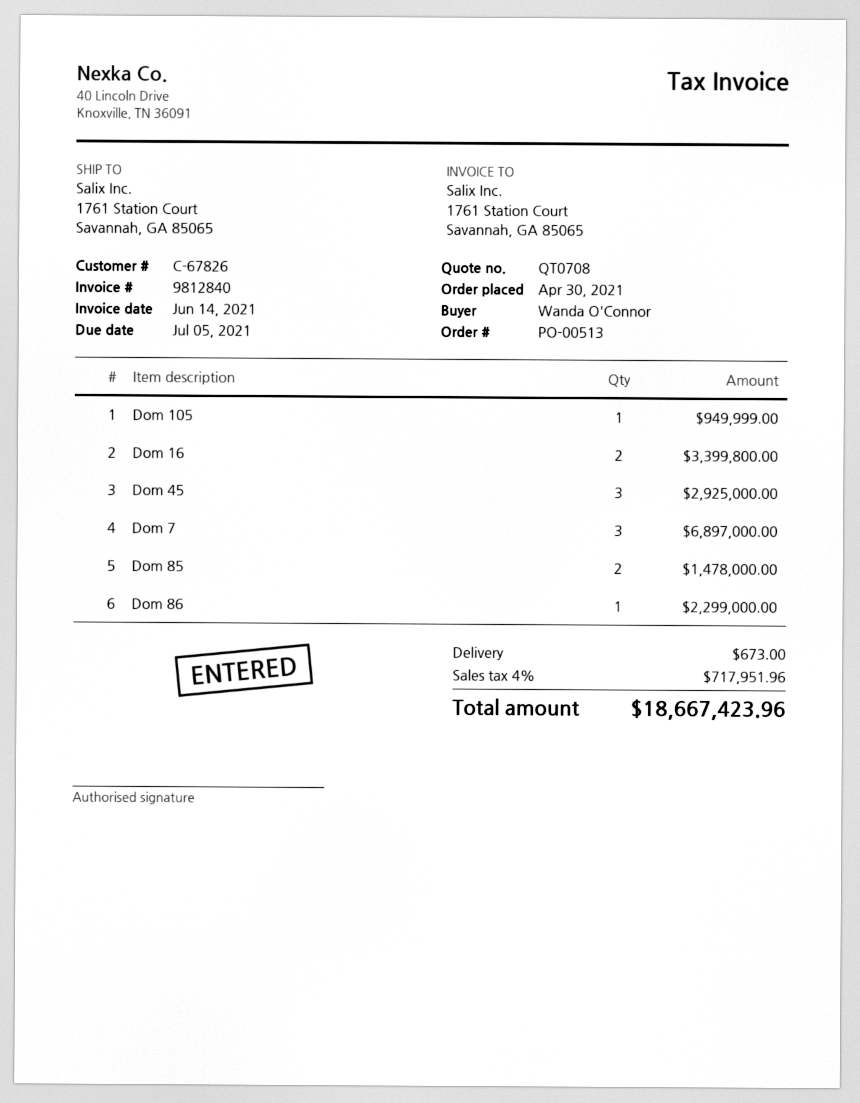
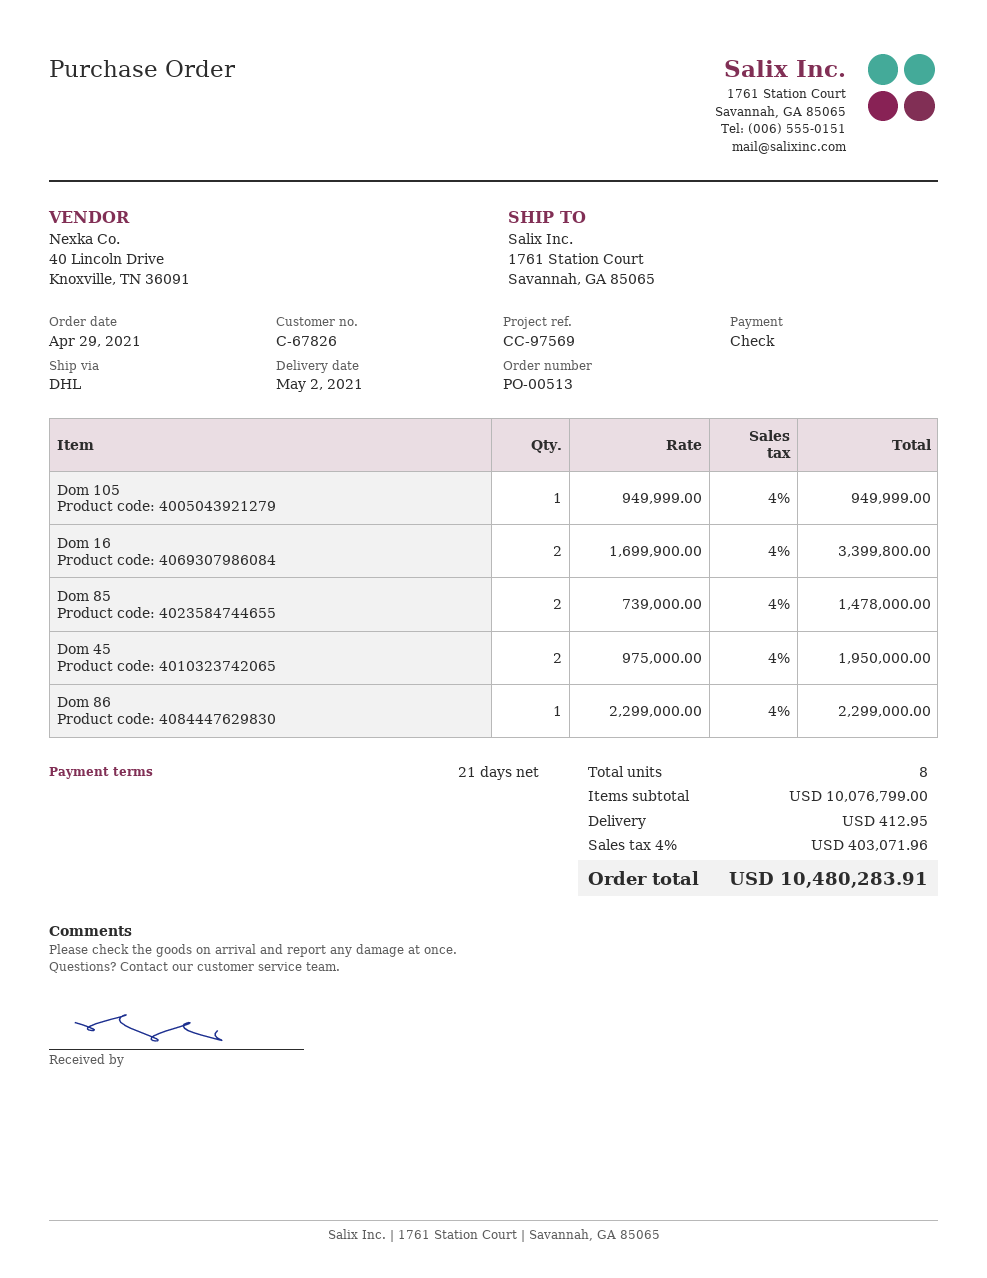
order date: 2021-04-30 -> 2021-04-29
Dom 45: 3 for 2925000.00 -> 2 for 1950000.00
Dom 7: 3 for 6897000.00 -> none
shipping: 673.00 -> 412.95
tax: 4% = 717951.96 -> 4% = 403071.96
total: 18667423.96 -> 10480283.91

